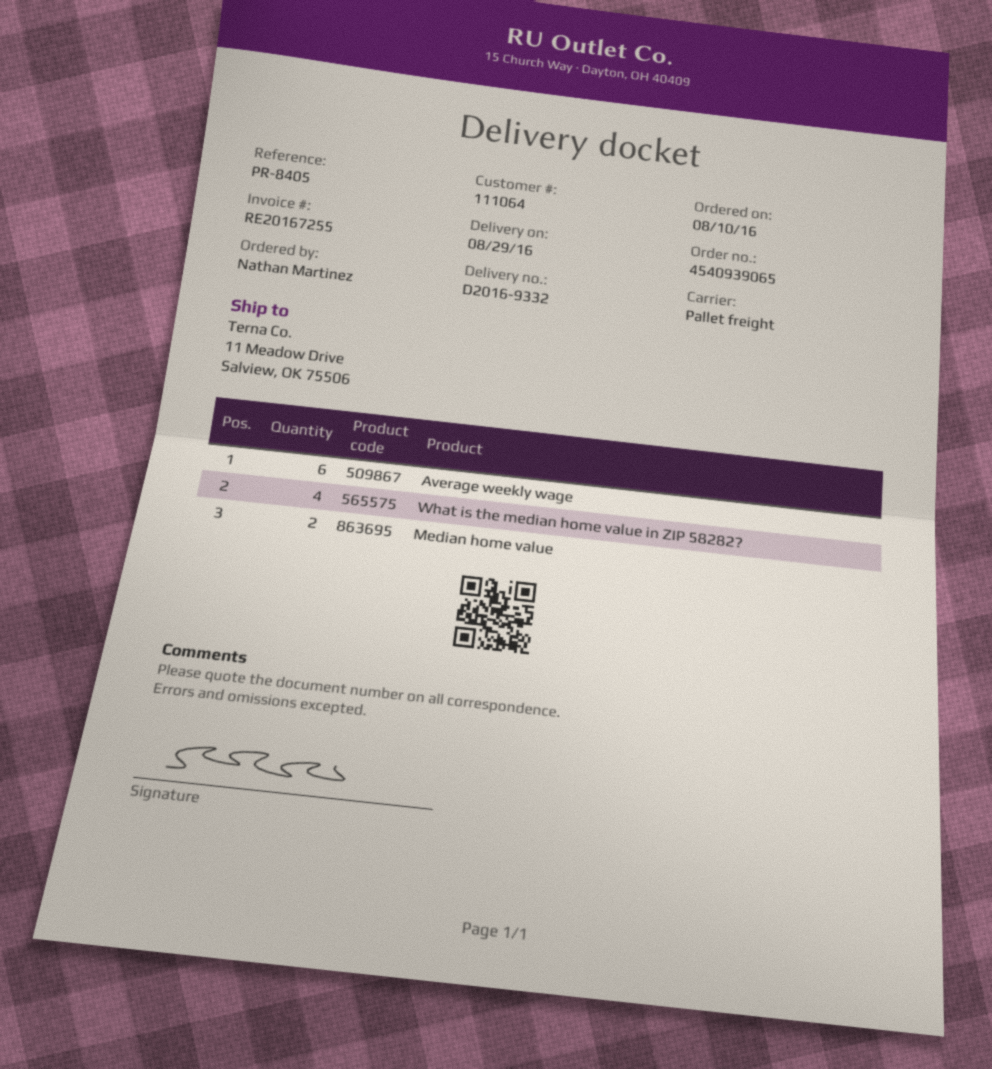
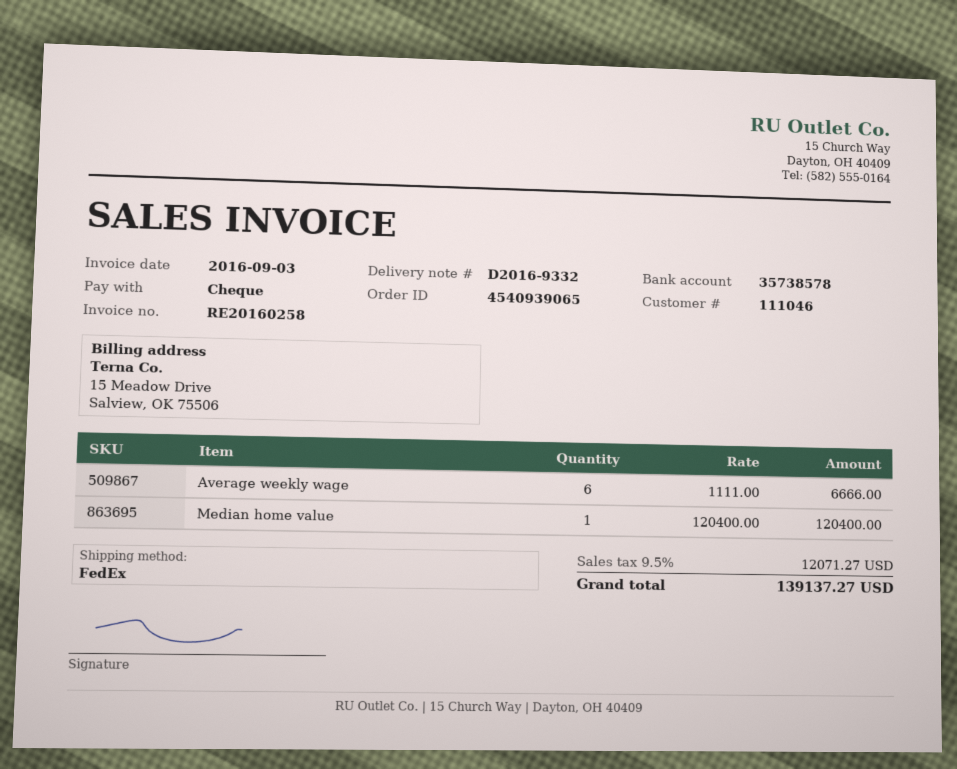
invoice number: RE20167255 -> RE20160258
customer number: 111064 -> 111046
shipping method: pallet freight -> FedEx
What is the median home value in ZIP 58282?: 4 -> none
Median home value: 2 -> 1

